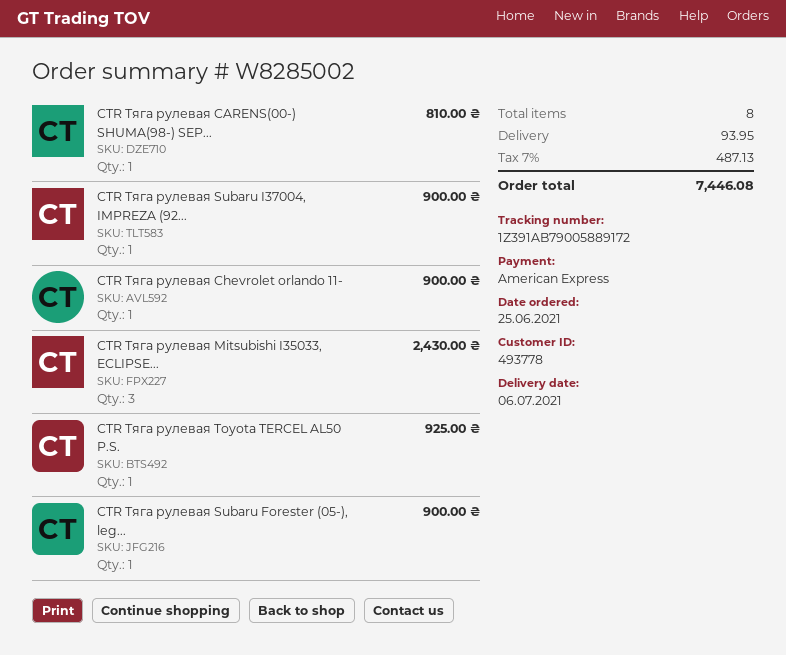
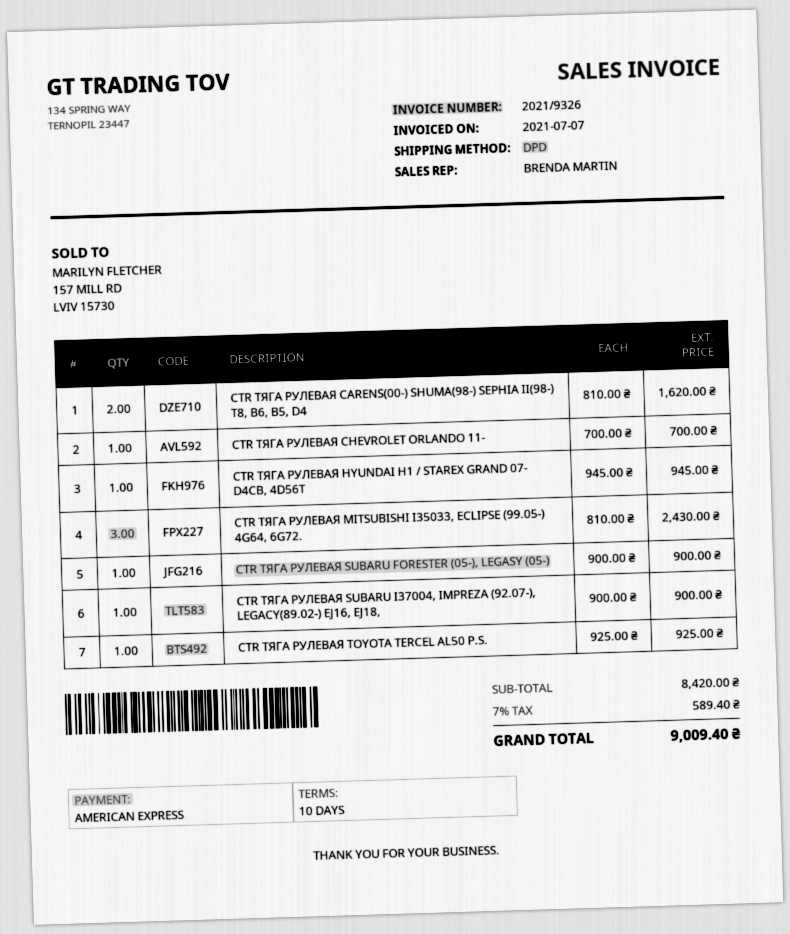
CTR Тяга рулевая CARENS(00-) SHUMA(98-) SEP...: 1 for 810.00 -> 2 for 1620.00
CTR Тяга рулевая Chevrolet orlando 11-: 1 for 900.00 -> 1 for 700.00
CTR ТЯГА РУЛЕВАЯ HYUNDAI H1 / STAREX GRAND 07- D4CB, 4D56T: none -> 1 for 945.00
shipping: 93.95 -> none
tax: 7% = 487.13 -> 7% = 589.40
total: 7446.08 -> 9009.40

